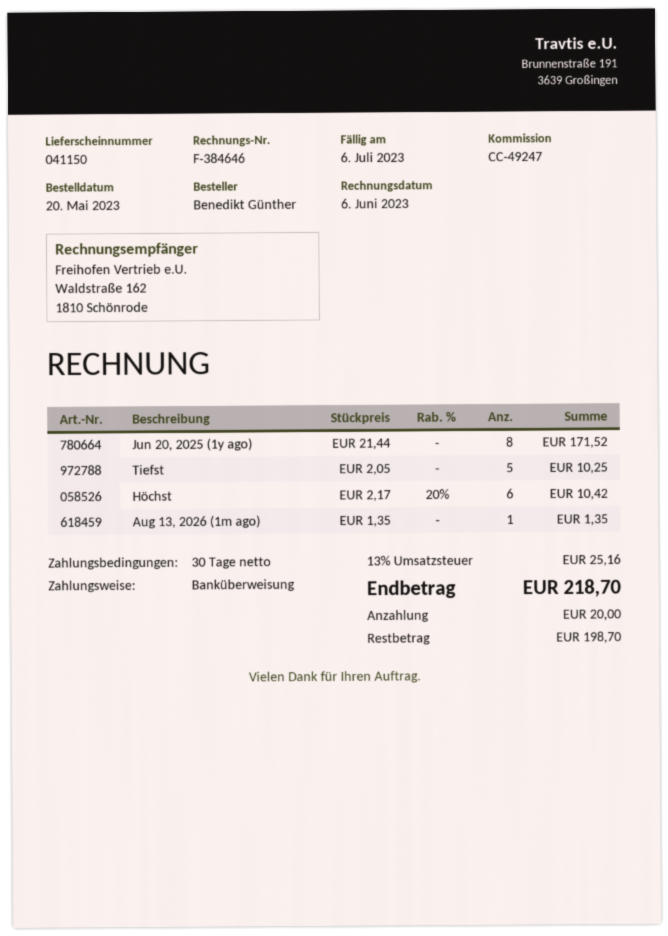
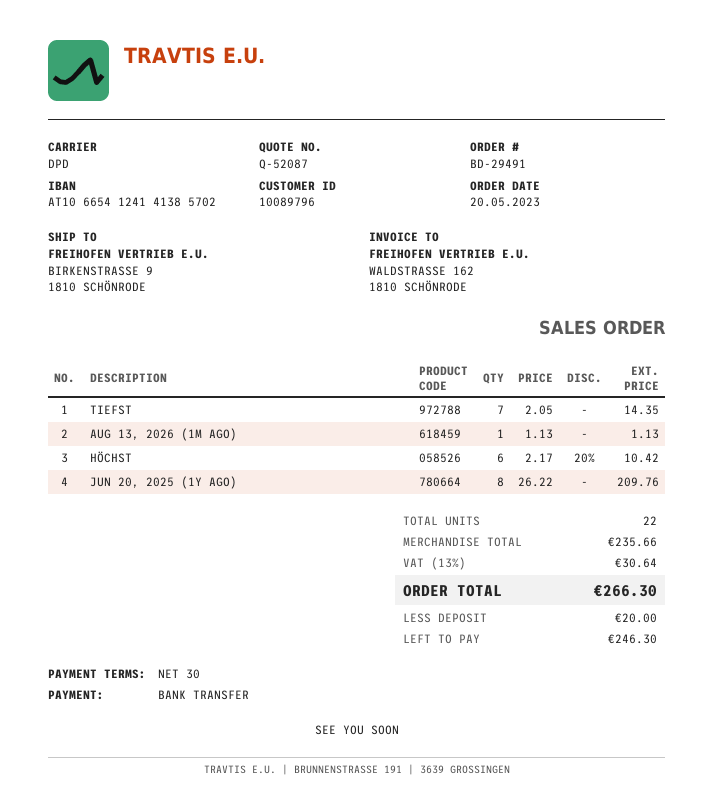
Jun 20, 2025 (1y ago): 8 x 21.44 = 171.52 -> 8 x 26.22 = 209.76
Tiefst: 5 x 2.05 = 10.25 -> 7 x 2.05 = 14.35
Aug 13, 2026 (1m ago): 1 x 1.35 = 1.35 -> 1 x 1.13 = 1.13
tax: 13% = 25.16 -> 13% = 30.64
total: 218.70 -> 266.30
balance: 198.70 -> 246.30

